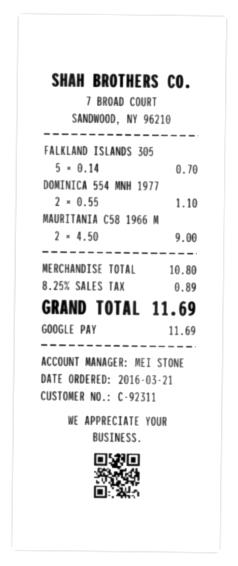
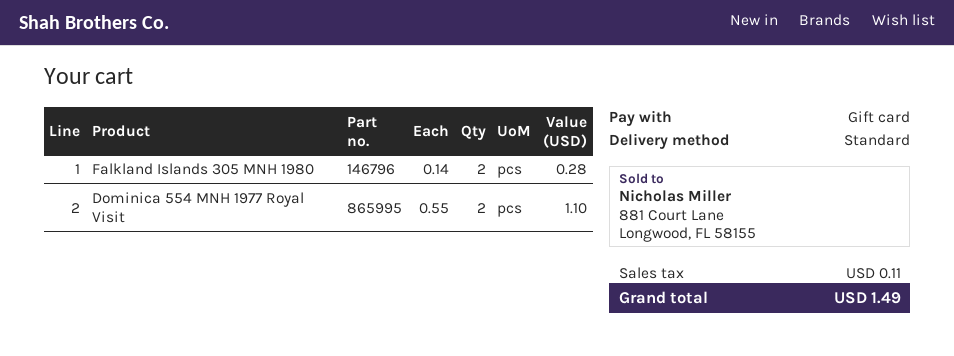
payment method: Google Pay -> gift card
FALKLAND ISLANDS 305: 5 x 0.14 = 0.70 -> 2 x 0.14 = 0.28
MAURITANIA C58 1966 M: 2 x 4.50 = 9.00 -> none
tax: 0.89 -> 0.11
total: 11.69 -> 1.49

